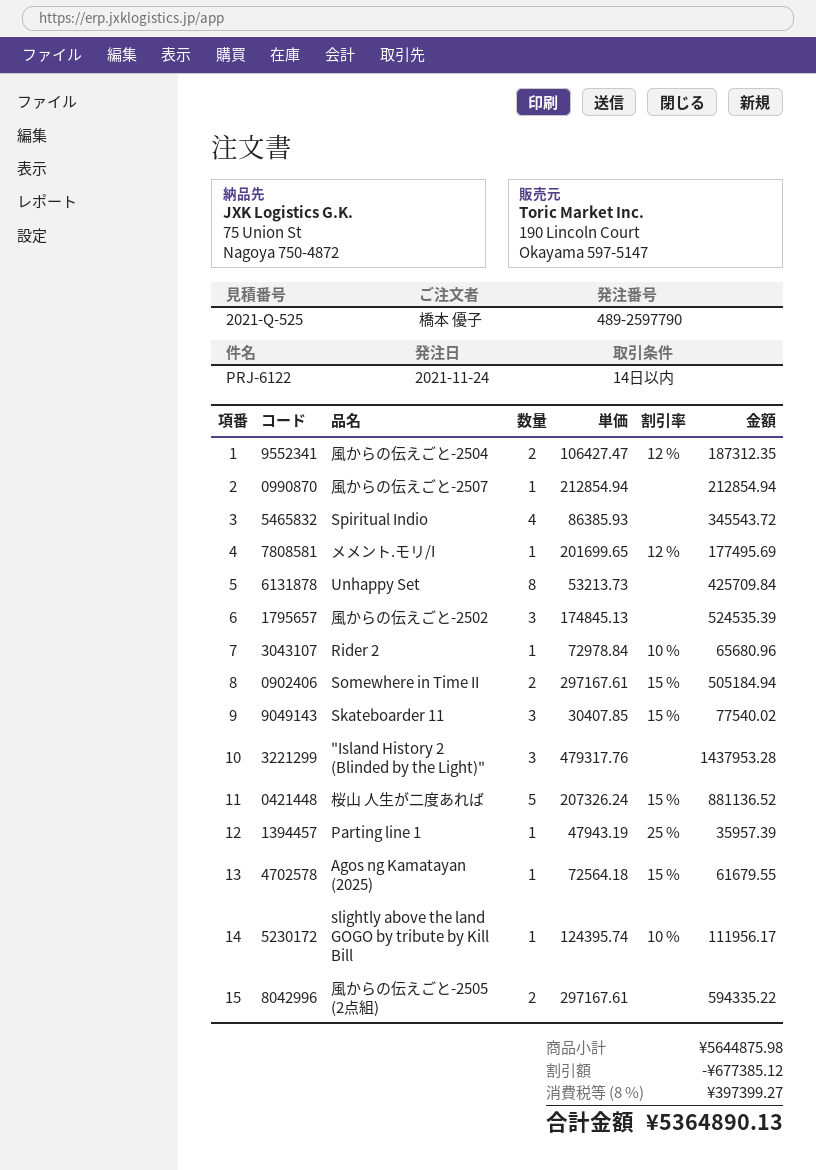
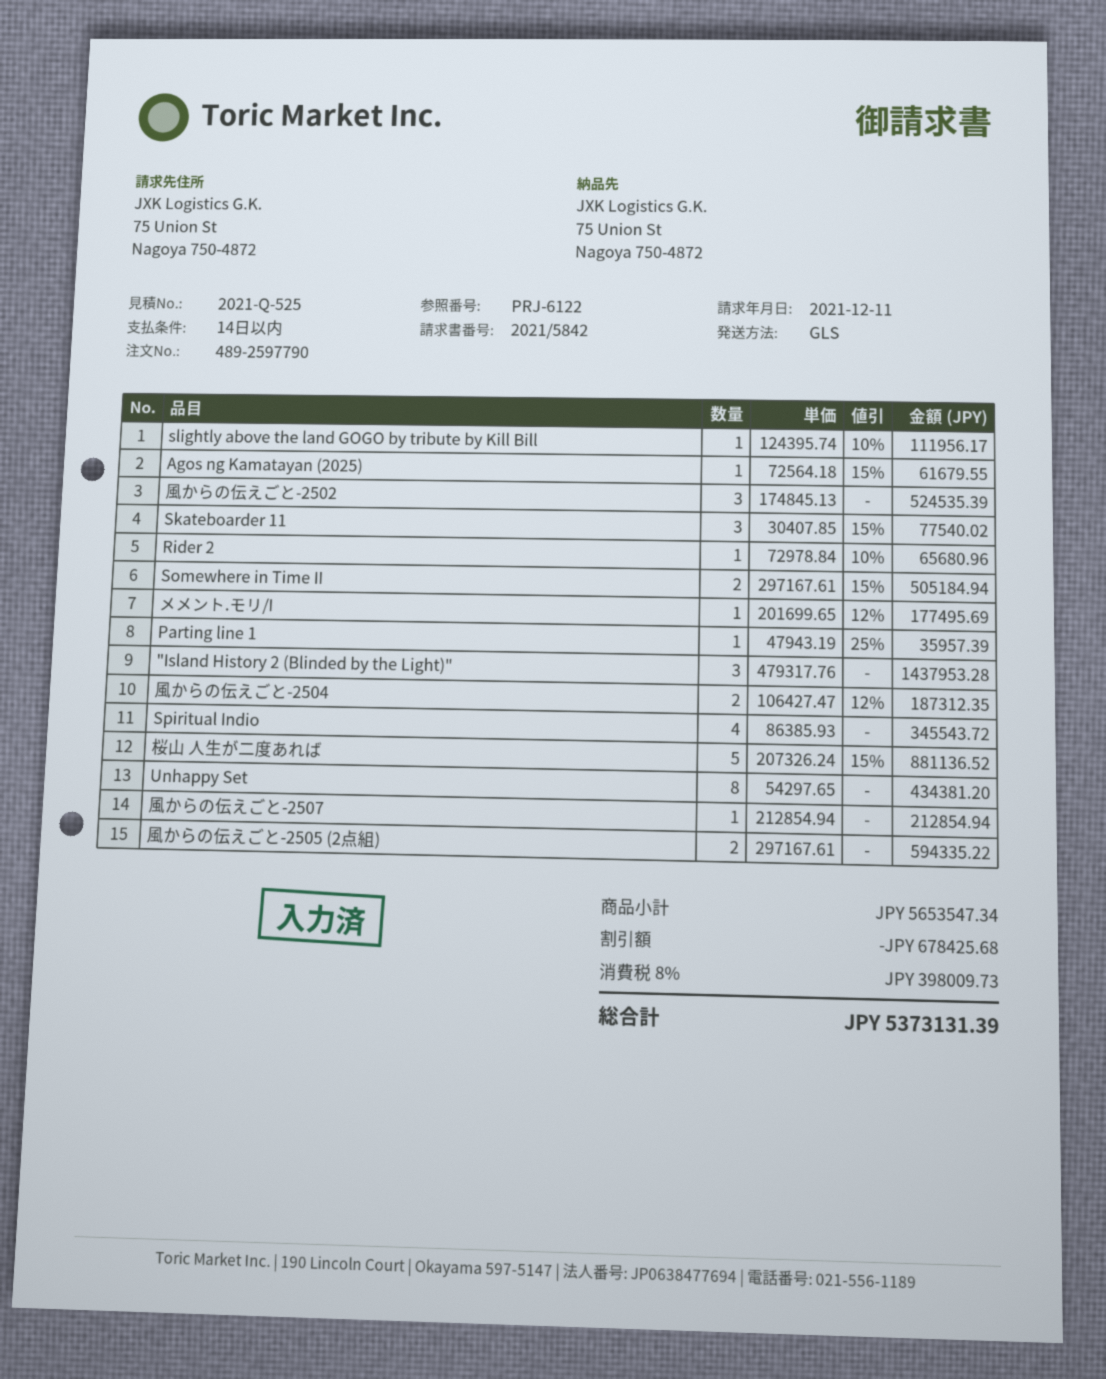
Unhappy Set: 8 x 53213.73 = 425709.84 -> 8 x 54297.65 = 434381.20
subtotal: 5644875.98 -> 5653547.34
discount: 677385.12 -> 678425.68
tax: 8% = 397399.27 -> 8% = 398009.73
total: 5364890.13 -> 5373131.39

